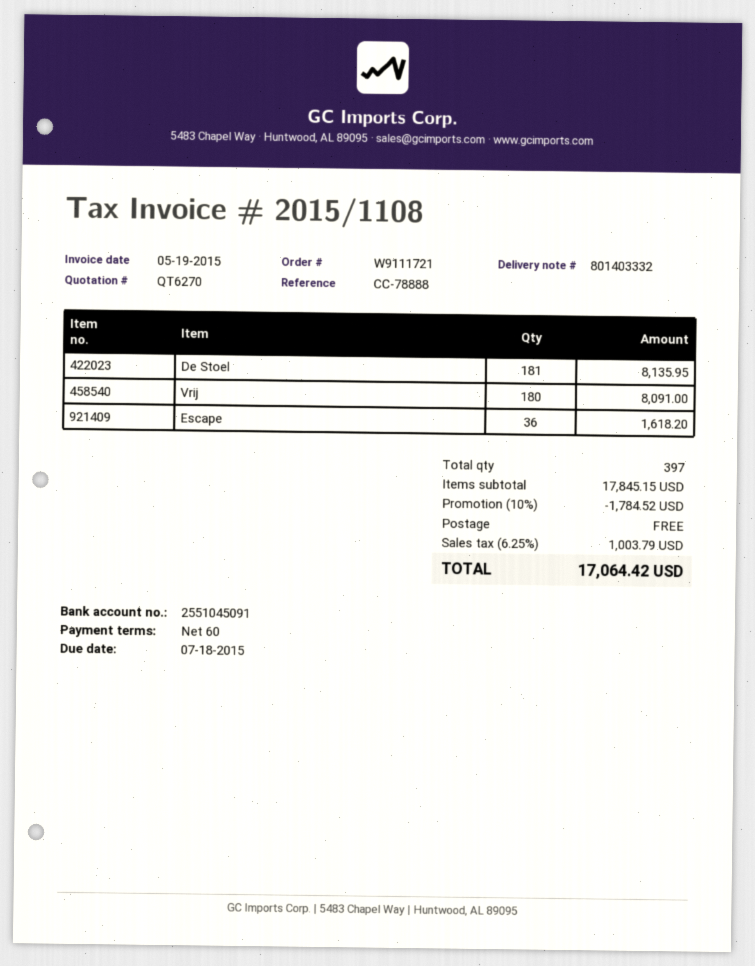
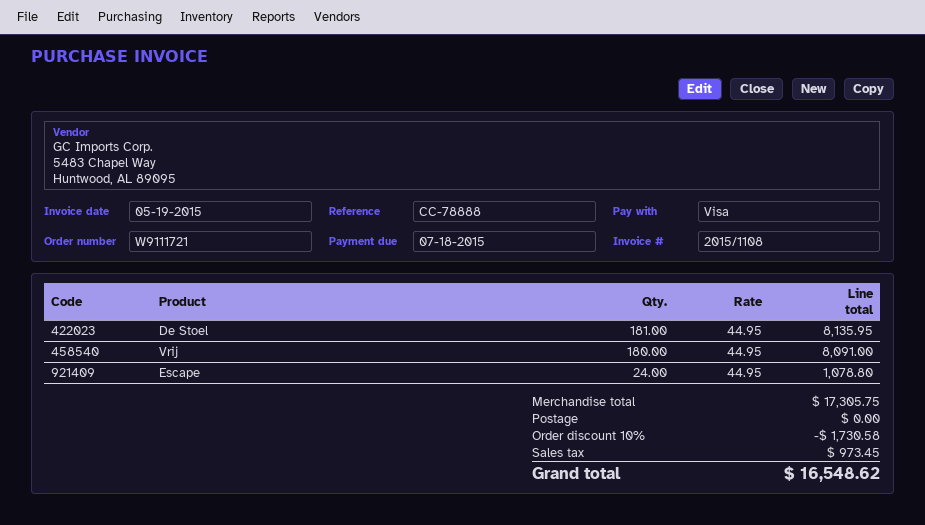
Escape: 36 for 1618.20 -> 24 for 1078.80
subtotal: 17845.15 -> 17305.75
discount: 10% = 1784.52 -> 10% = 1730.58
tax: 1003.79 -> 973.45
total: 17064.42 -> 16548.62

